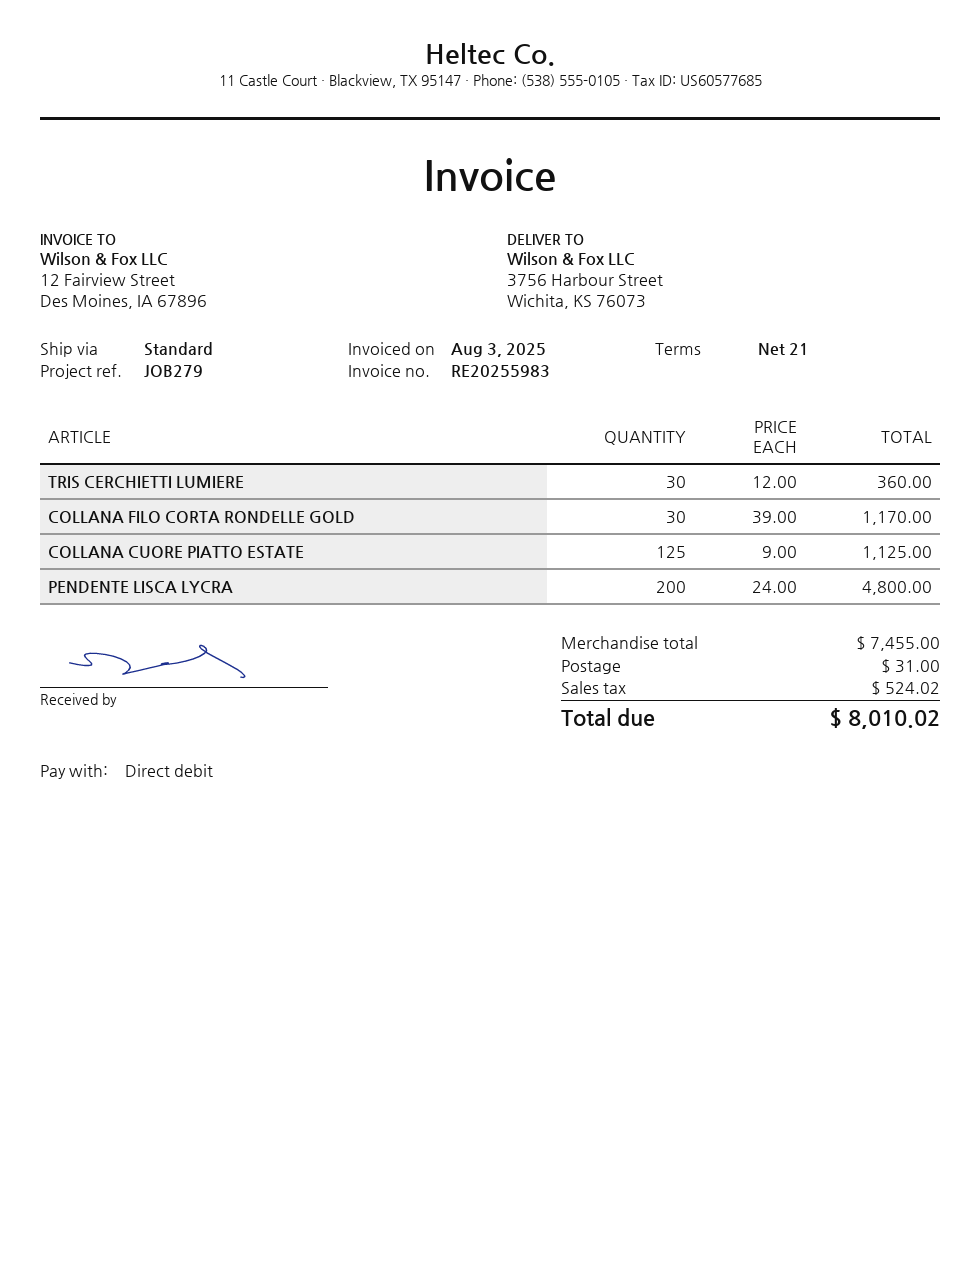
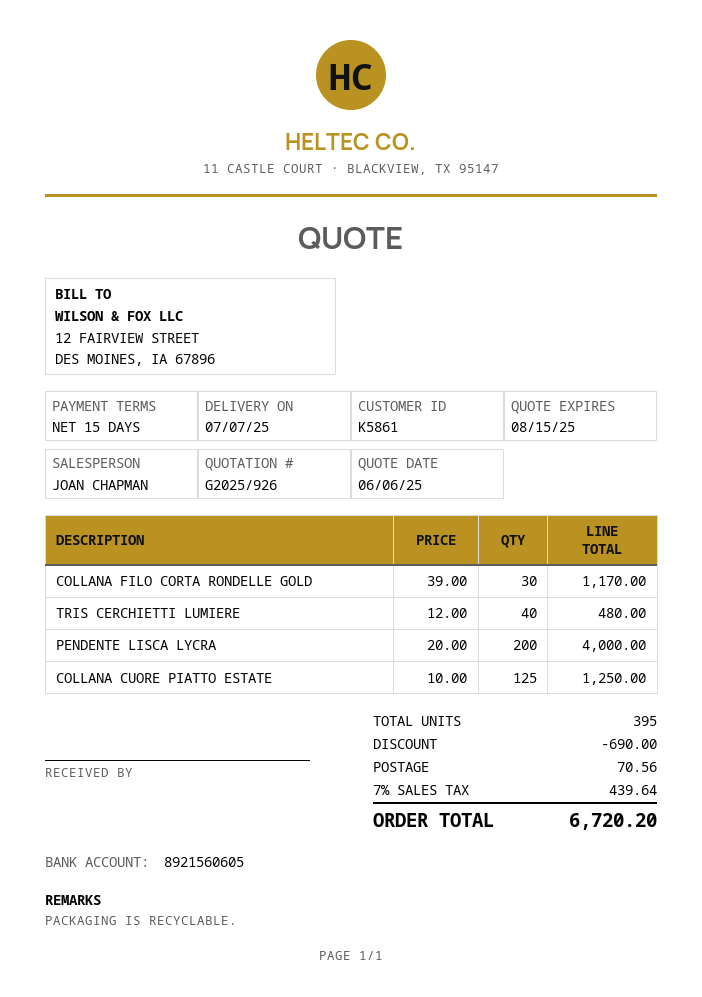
payment terms: 21 days -> 15 days
TRIS CERCHIETTI LUMIERE: 30 x 12.00 = 360.00 -> 40 x 12.00 = 480.00
COLLANA CUORE PIATTO ESTATE: 125 x 9.00 = 1125.00 -> 125 x 10.00 = 1250.00
PENDENTE LISCA LYCRA: 200 x 24.00 = 4800.00 -> 200 x 20.00 = 4000.00
discount: none -> 690.00
shipping: 31.00 -> 70.56
tax: 524.02 -> 439.64
total: 8010.02 -> 6720.20

